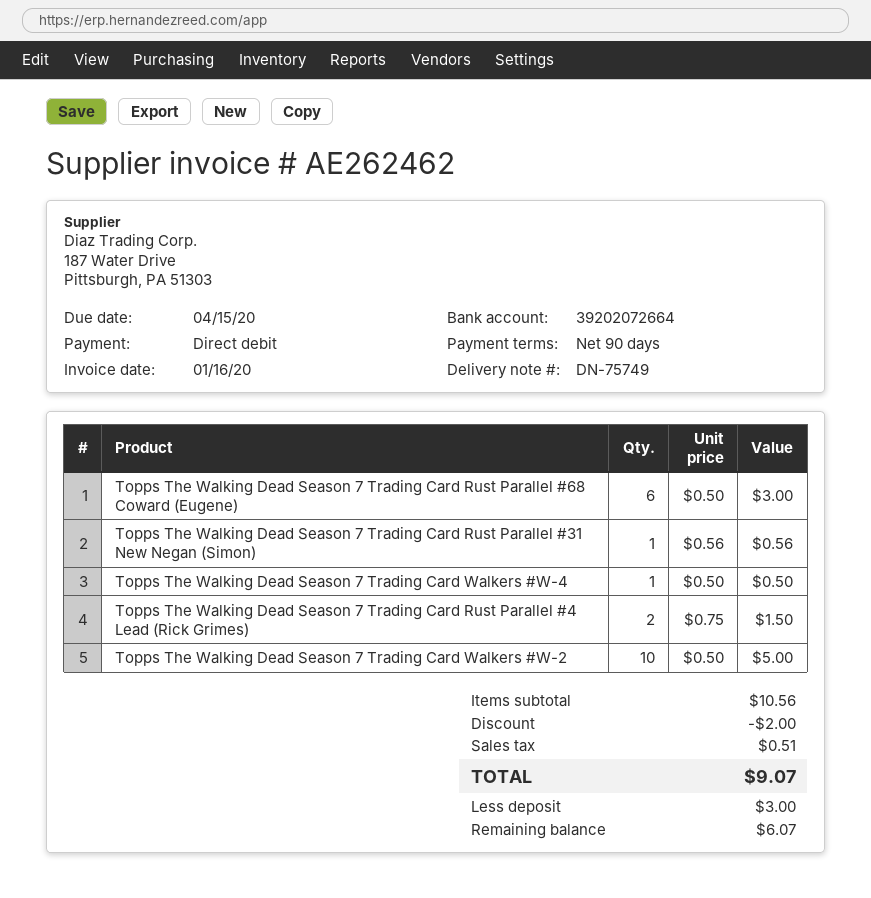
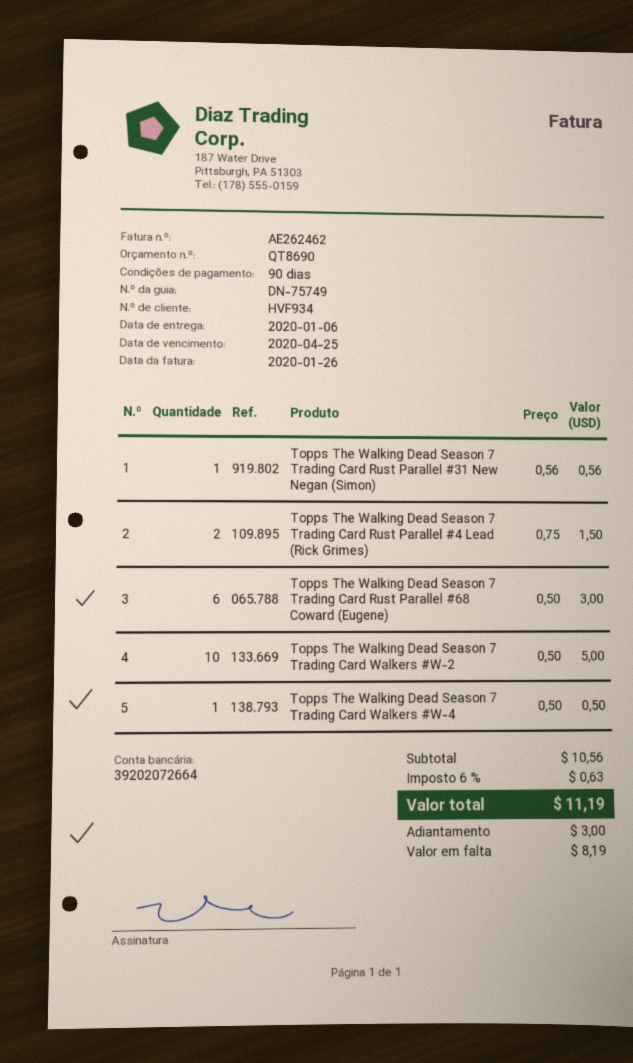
invoice date: 2020-01-16 -> 2020-01-26
due date: 2020-04-15 -> 2020-04-25
discount: 2.00 -> none
tax: 0.51 -> 0.63
total: 9.07 -> 11.19
balance: 6.07 -> 8.19

